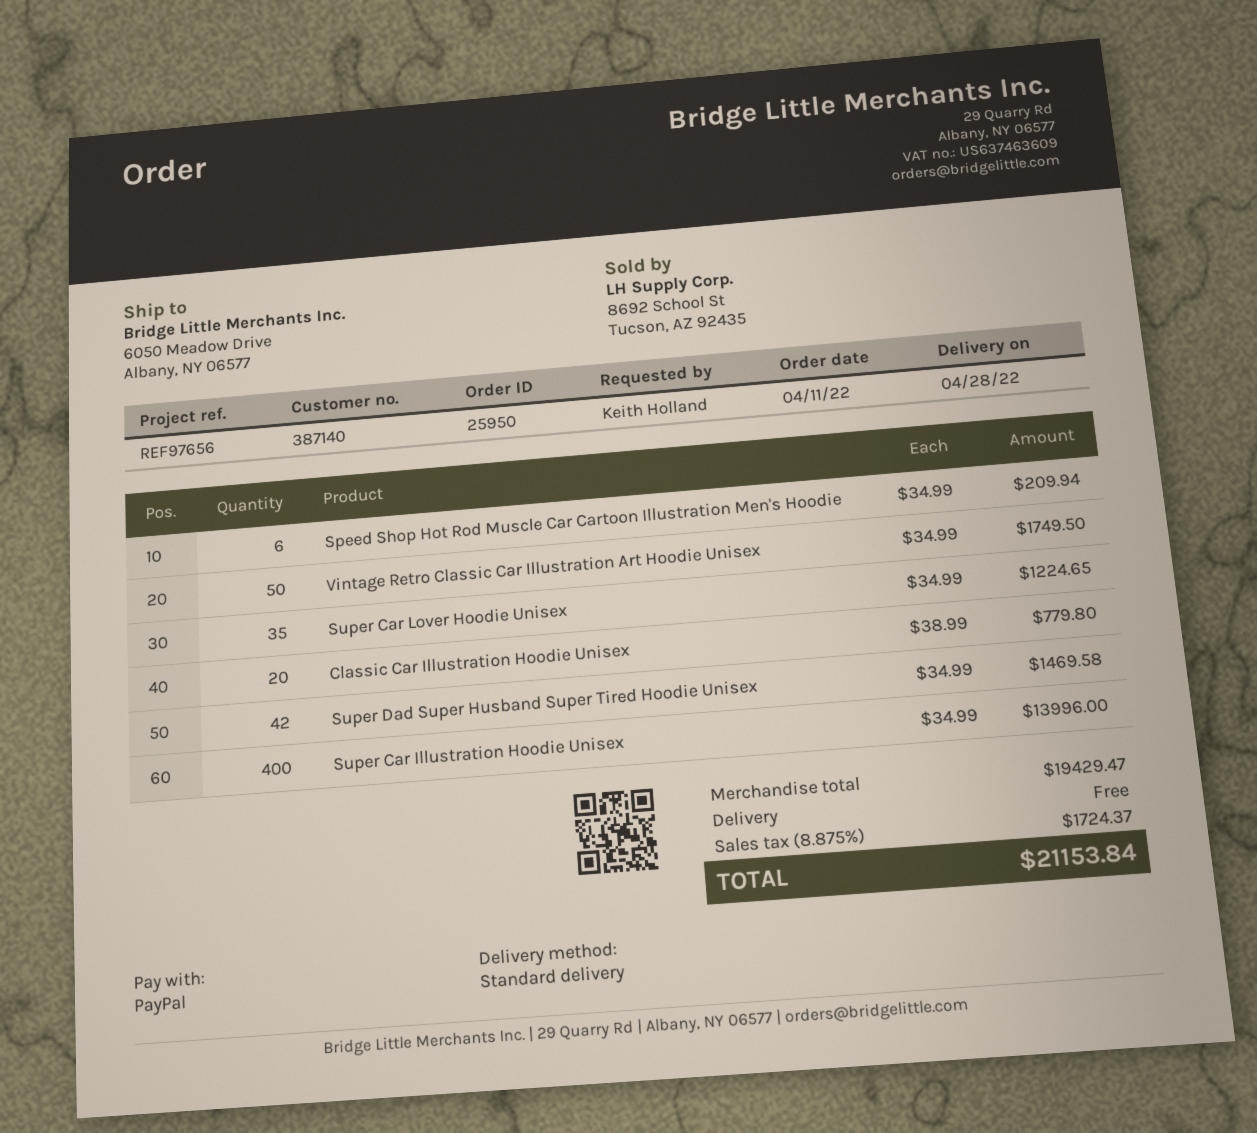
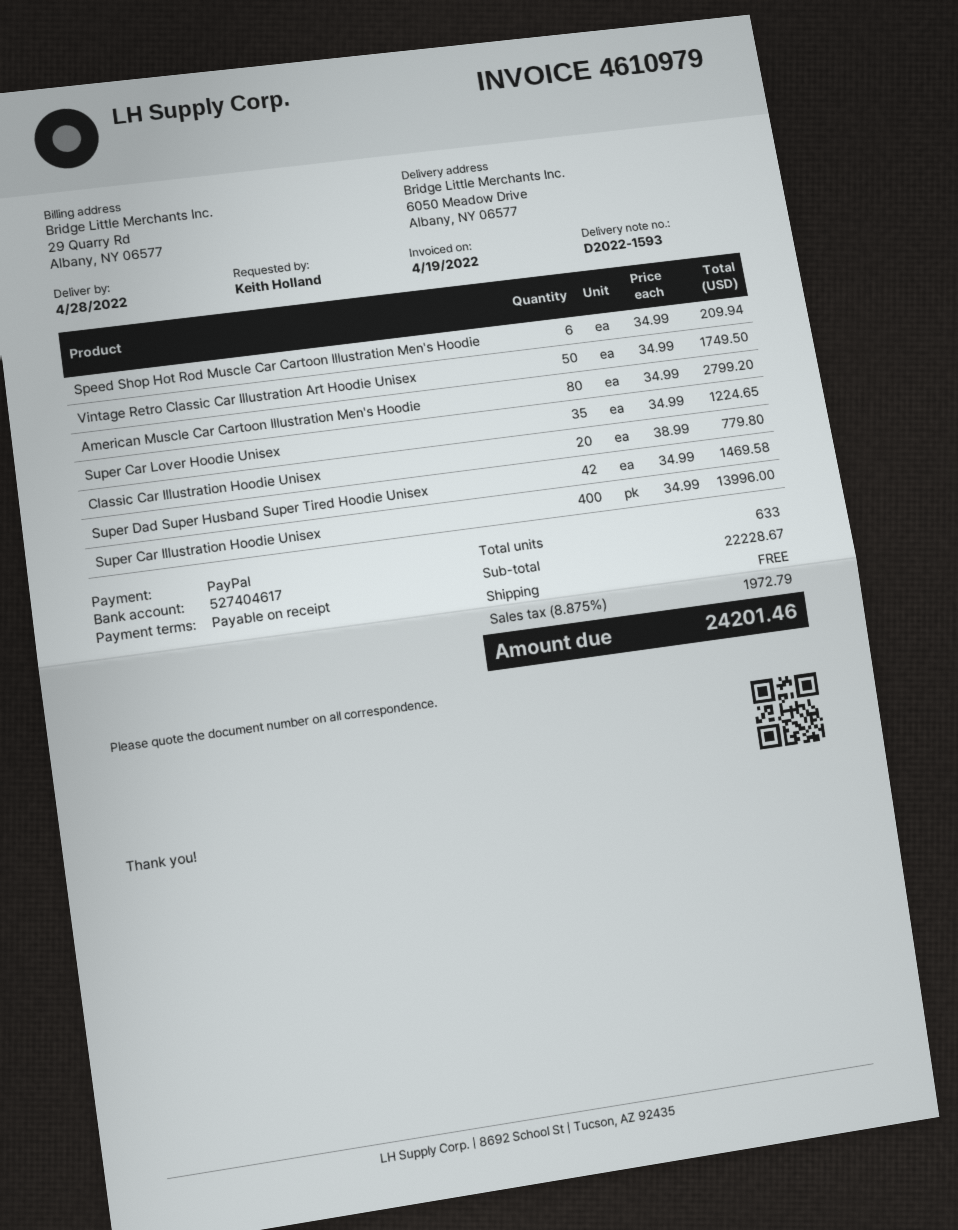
American Muscle Car Cartoon Illustration Men's Hoodie: none -> 80 x 34.99 = 2799.20
subtotal: 19429.47 -> 22228.67
tax: 8.875% = 1724.37 -> 8.875% = 1972.79
total: 21153.84 -> 24201.46

